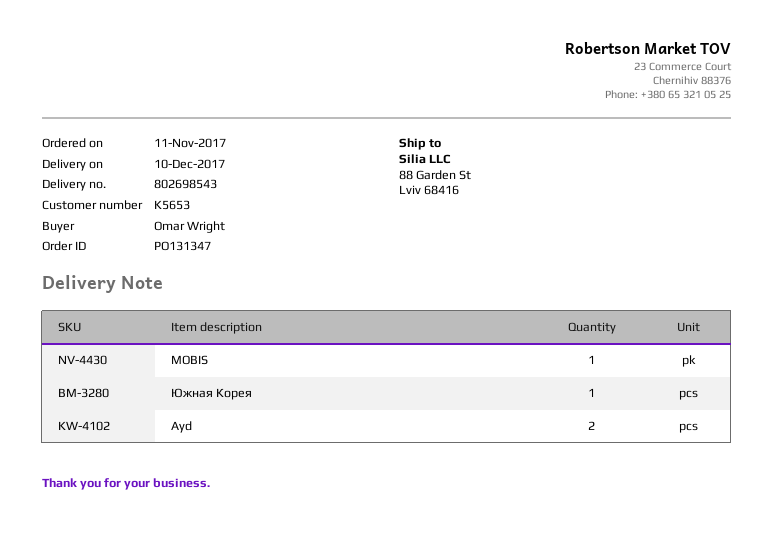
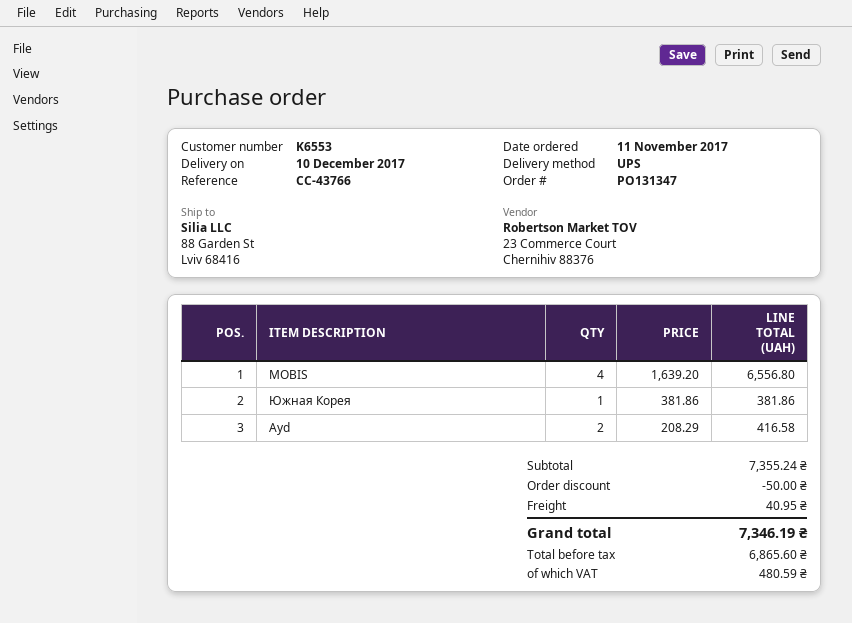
customer number: K5653 -> K6553
MOBIS: 1 -> 4

